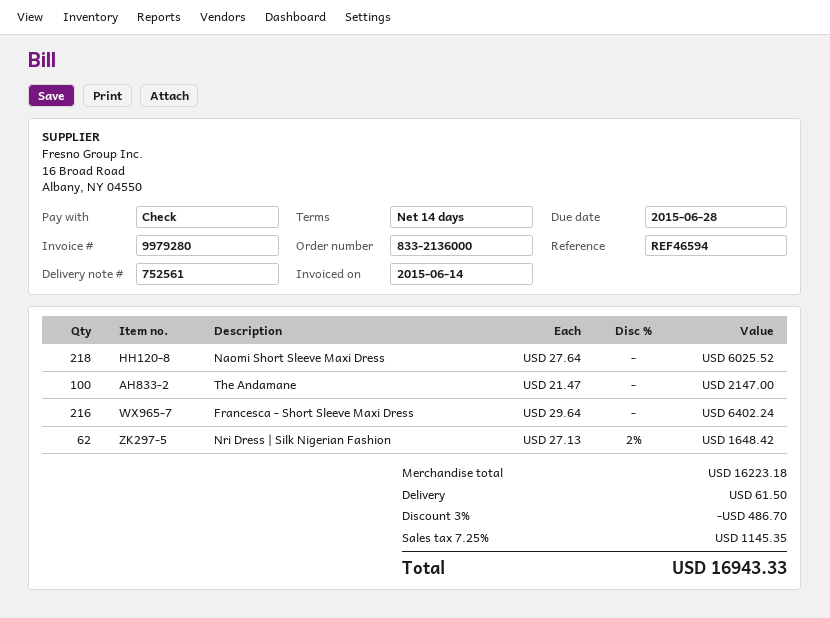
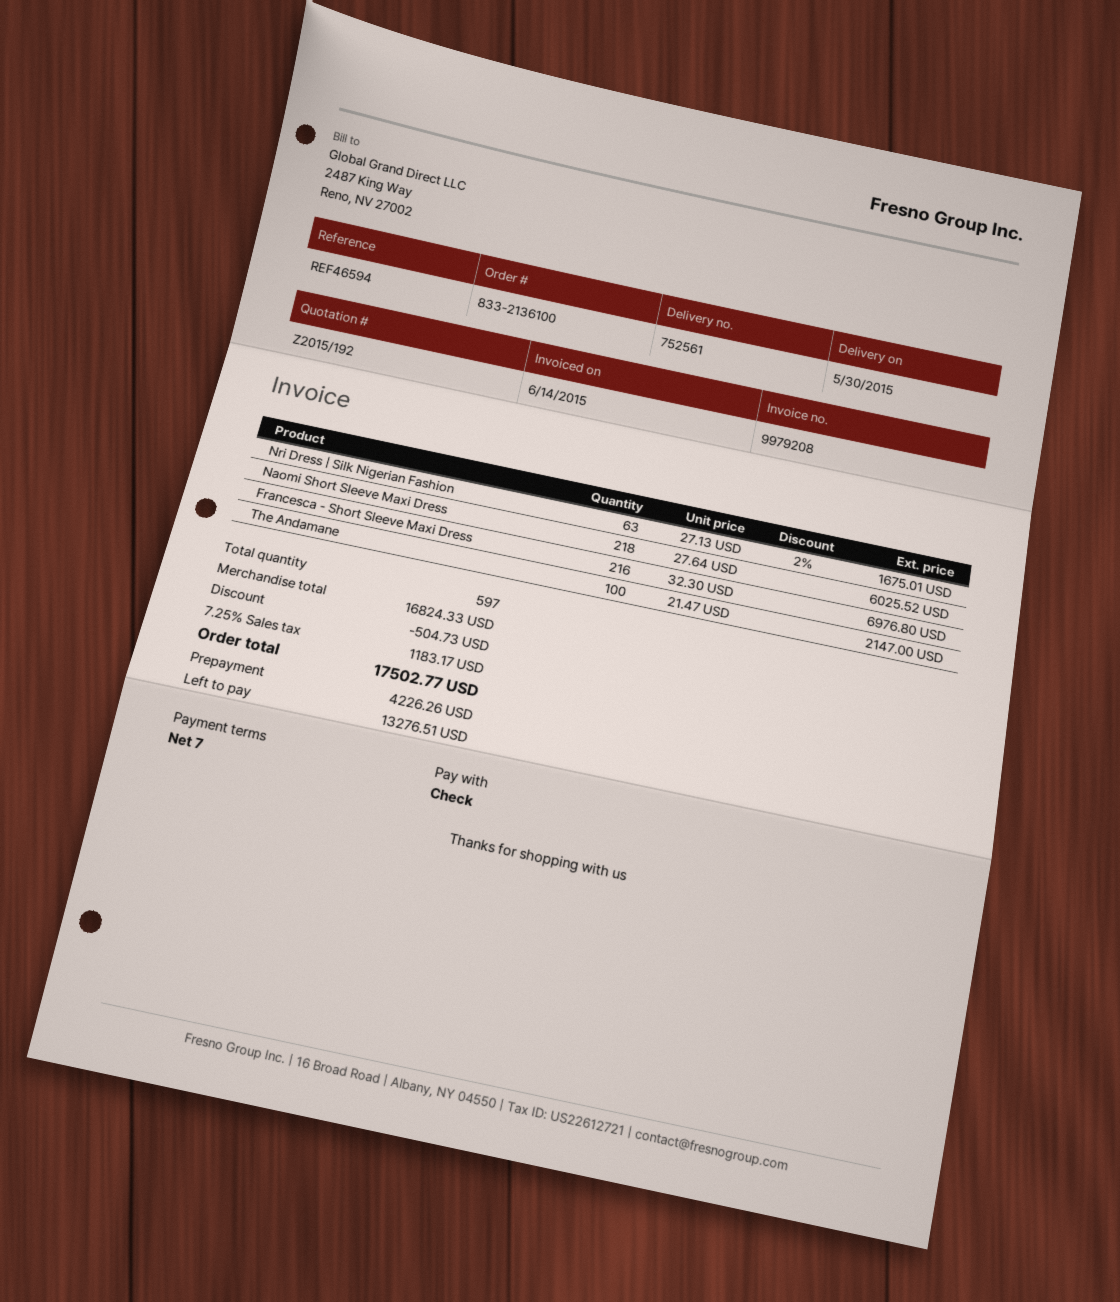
order number: 833-2136000 -> 833-2136100
invoice number: 9979280 -> 9979208
payment terms: 14 days -> 7 days
Francesca - Short Sleeve Maxi Dress: 216 x 29.64 = 6402.24 -> 216 x 32.30 = 6976.80
Nri Dress | Silk Nigerian Fashion: 62 x 27.13 - 2% = 1648.42 -> 63 x 27.13 - 2% = 1675.01
subtotal: 16223.18 -> 16824.33
discount: 486.70 -> 504.73
shipping: 61.50 -> none
tax: 7.25% = 1145.35 -> 7.25% = 1183.17
total: 16943.33 -> 17502.77

